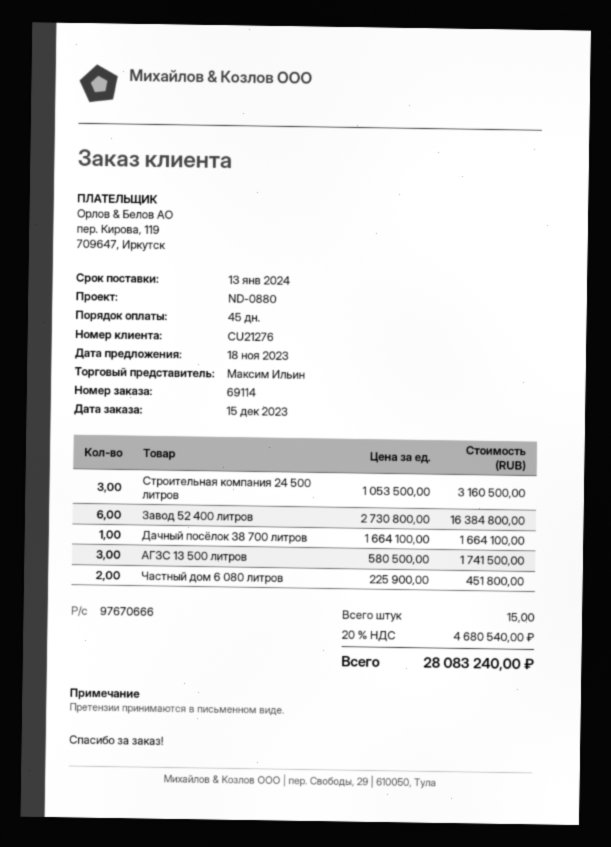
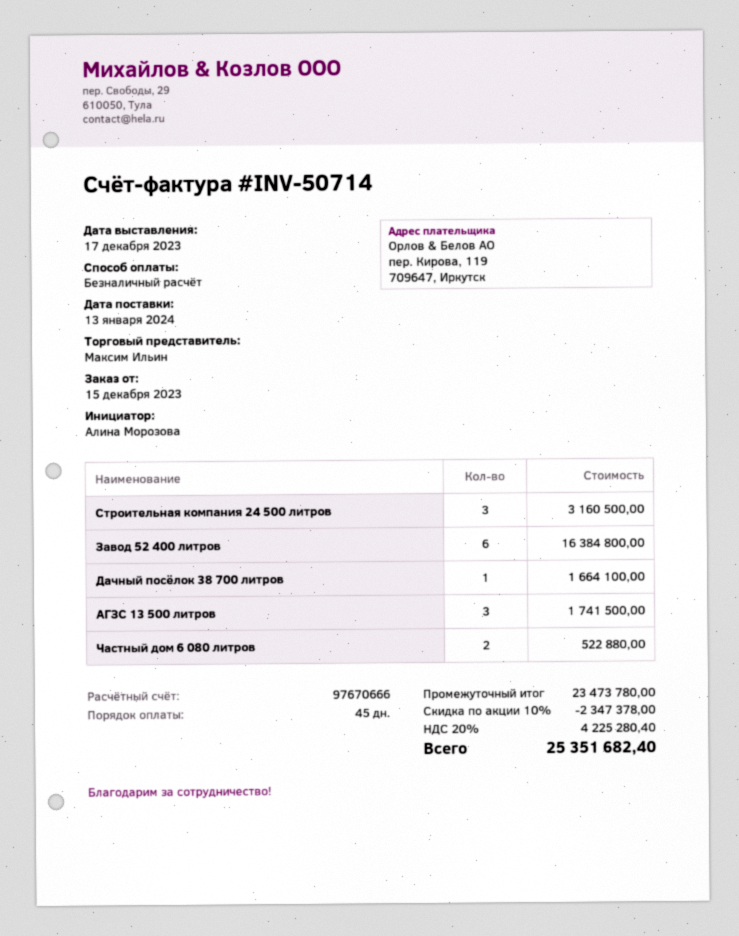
Частный дом 6 080 литров: 2 for 451800.00 -> 2 for 522880.00
discount: none -> 10% = 2347378.00
tax: 20% = 4680540.00 -> 20% = 4225280.40
total: 28083240.00 -> 25351682.40

